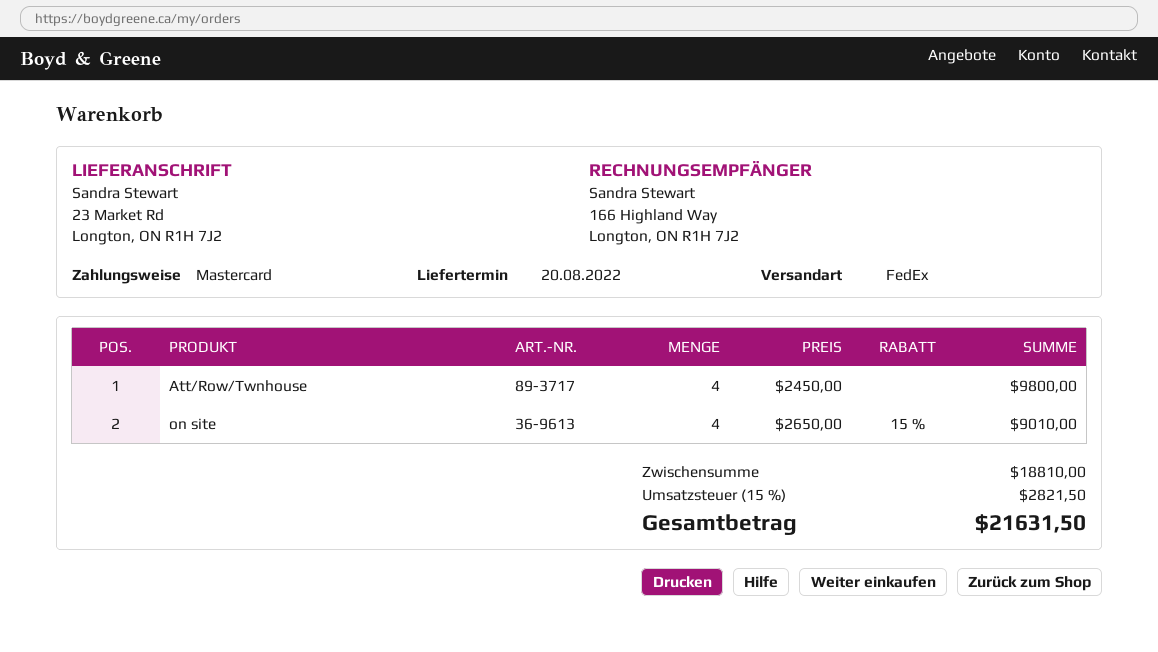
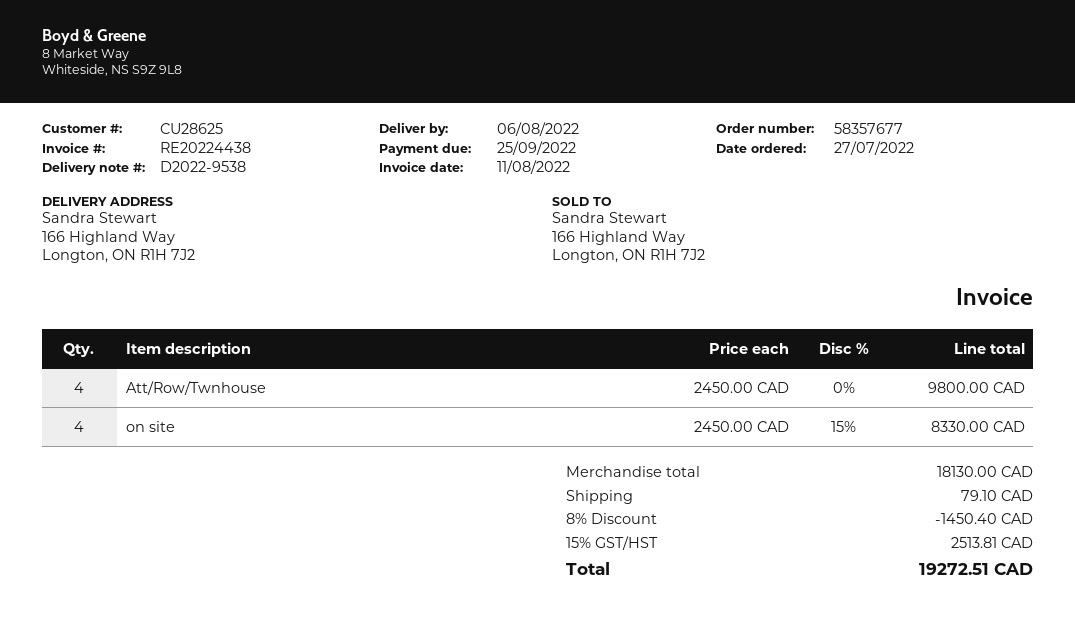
delivery date: 2022-08-20 -> 2022-08-06
ship to: 23 Market Rd, Longton, ON R1H 7J2 -> 166 Highland Way, Longton, ON R1H 7J2
on site: 4 x 2650.00 - 15% = 9010.00 -> 4 x 2450.00 - 15% = 8330.00
subtotal: 18810.00 -> 18130.00
discount: none -> 8% = 1450.40
shipping: none -> 79.10
tax: 15% = 2821.50 -> 15% = 2513.81
total: 21631.50 -> 19272.51

